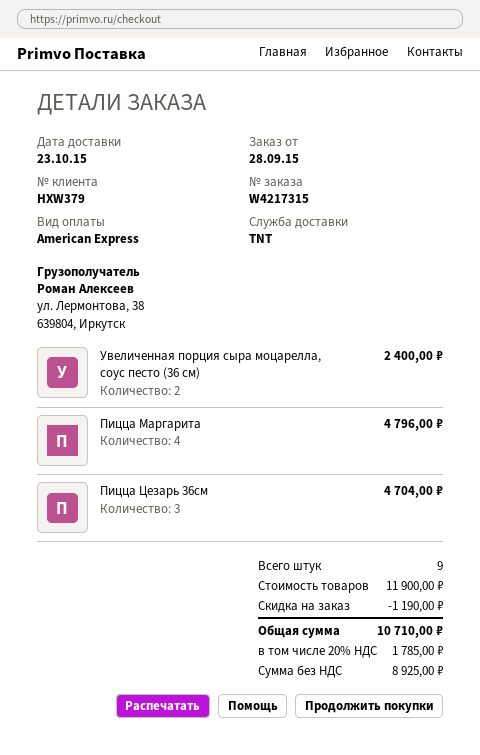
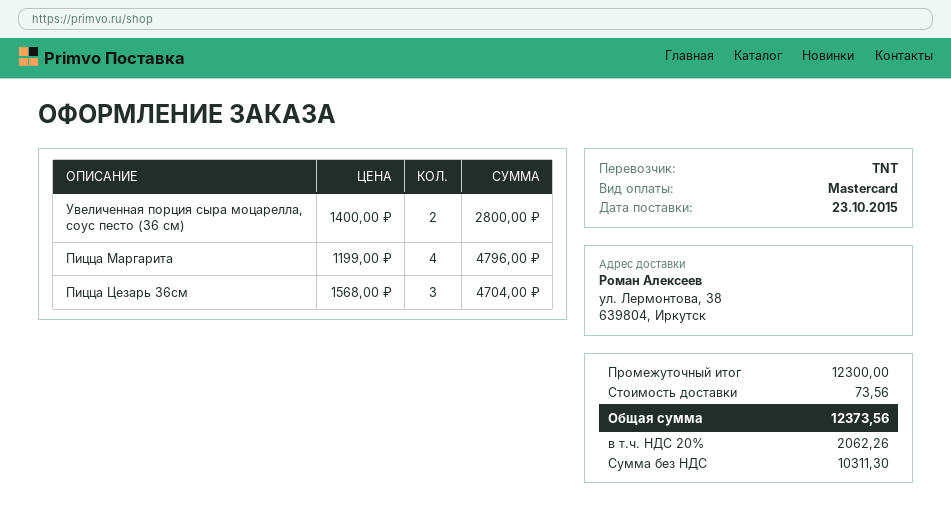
payment method: American Express -> Mastercard
Увеличенная порция сыра моцарелла, соус песто (36 см): 2 for 2400.00 -> 2 for 2800.00
subtotal: 11900.00 -> 12300.00
discount: 1190.00 -> none
shipping: none -> 73.56
net: 8925.00 -> 10311.30
tax: 20% = 1785.00 -> 20% = 2062.26
total: 10710.00 -> 12373.56

